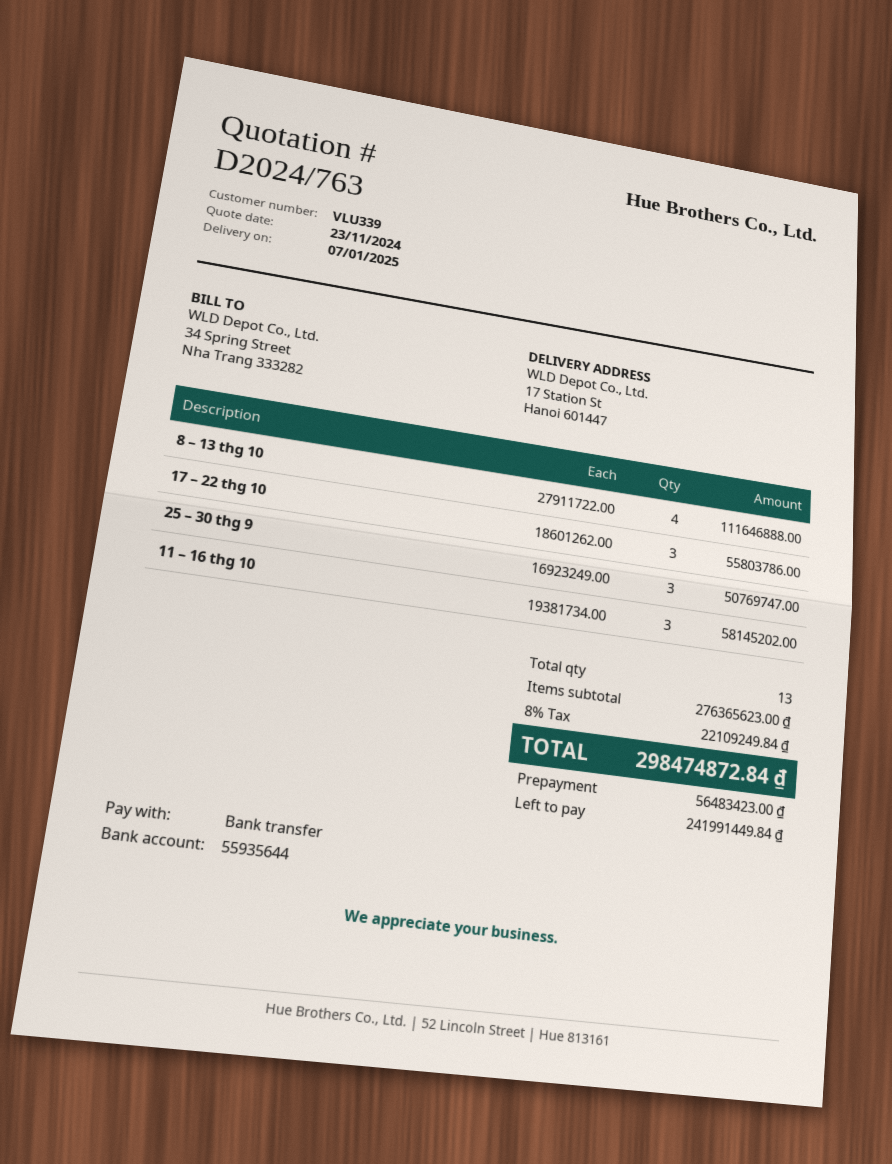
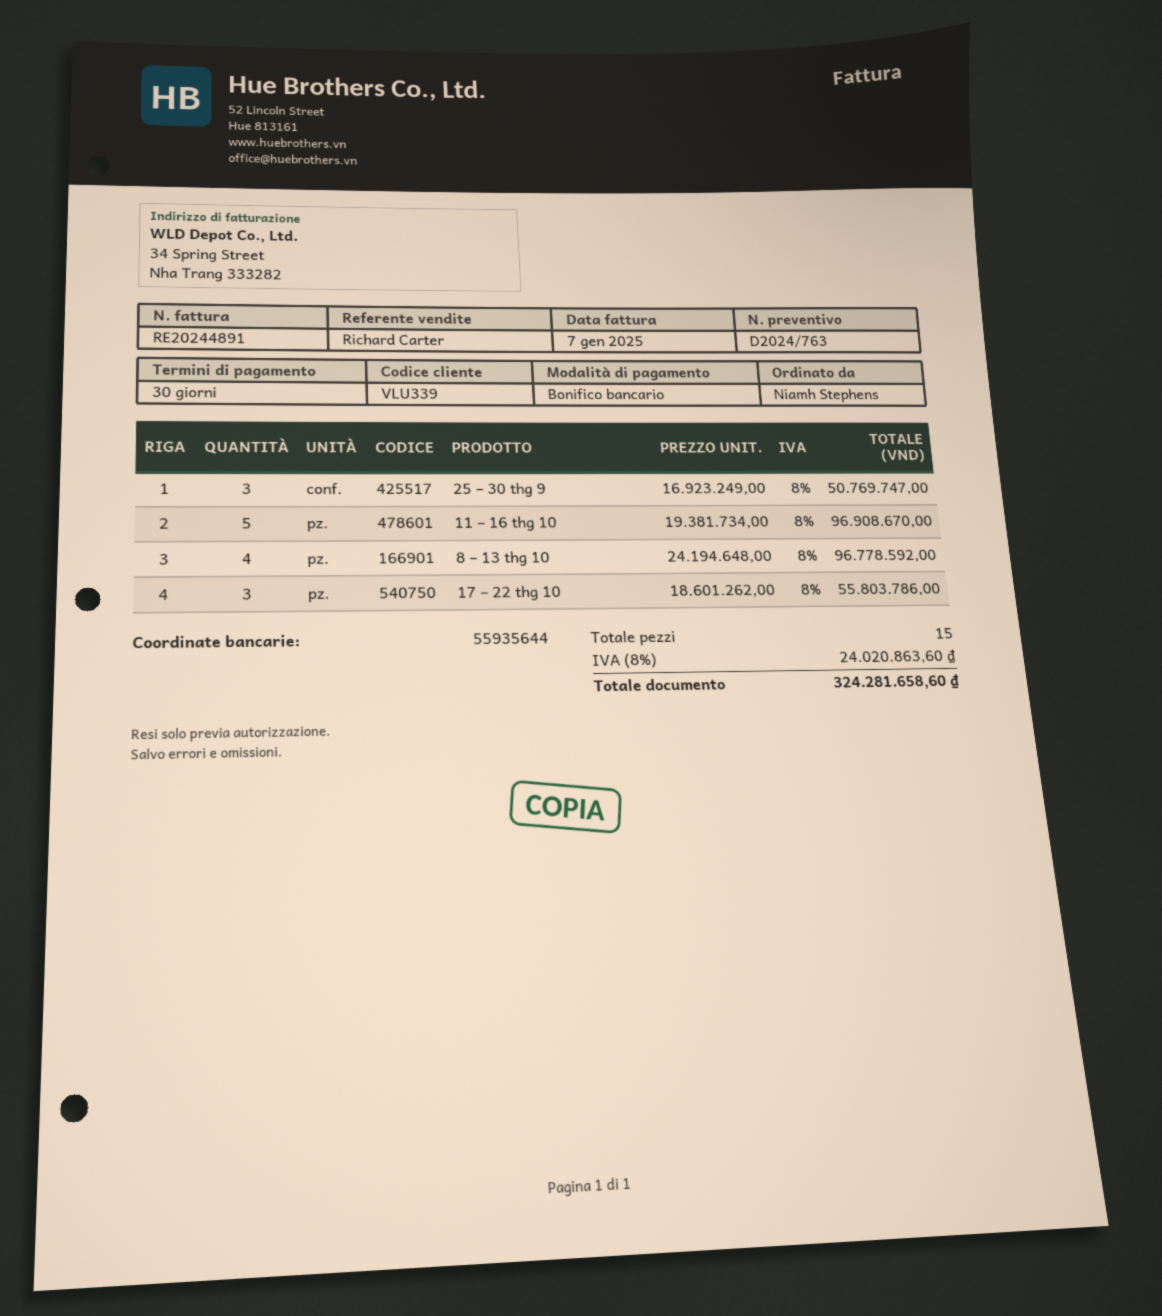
8 – 13 thg 10: 4 x 27911722.00 = 111646888.00 -> 4 x 24194648.00 = 96778592.00
11 – 16 thg 10: 3 x 19381734.00 = 58145202.00 -> 5 x 19381734.00 = 96908670.00
total quantity: 13 -> 15
tax: 8% = 22109249.84 -> 8% = 24020863.60
total: 298474872.84 -> 324281658.60

